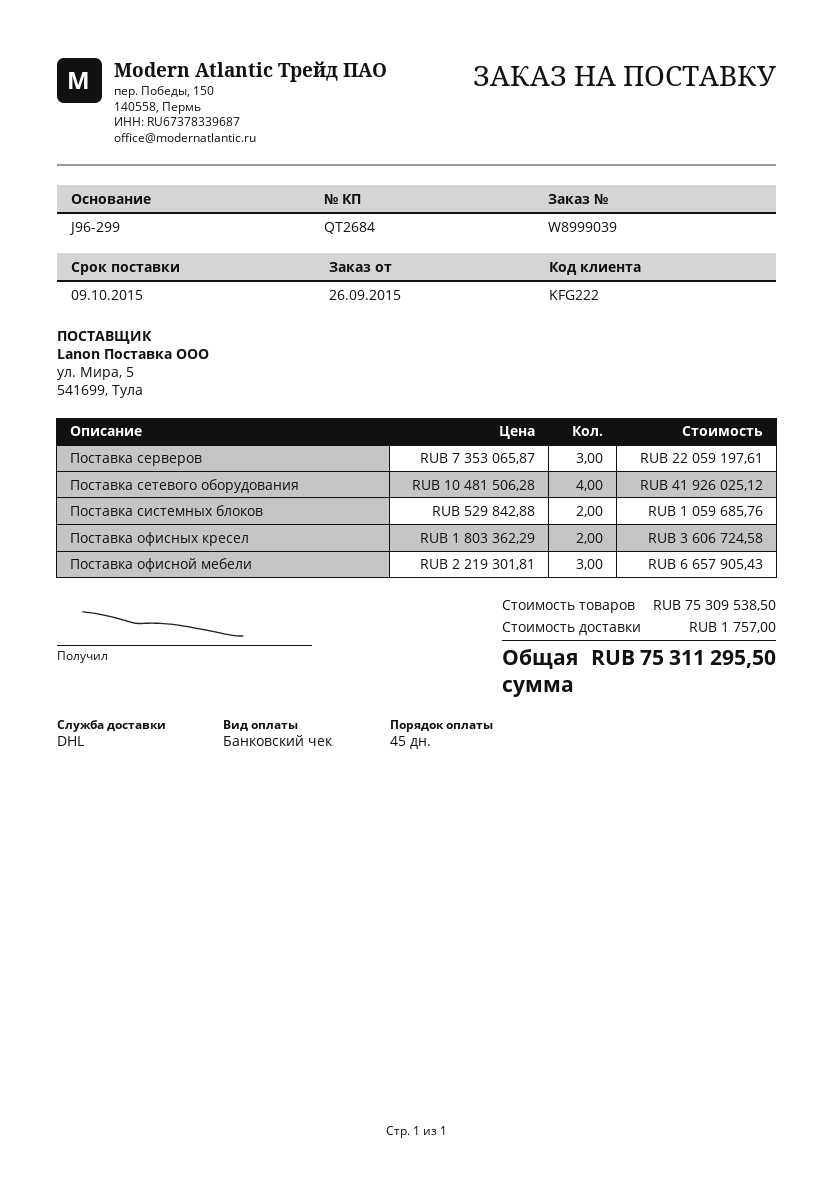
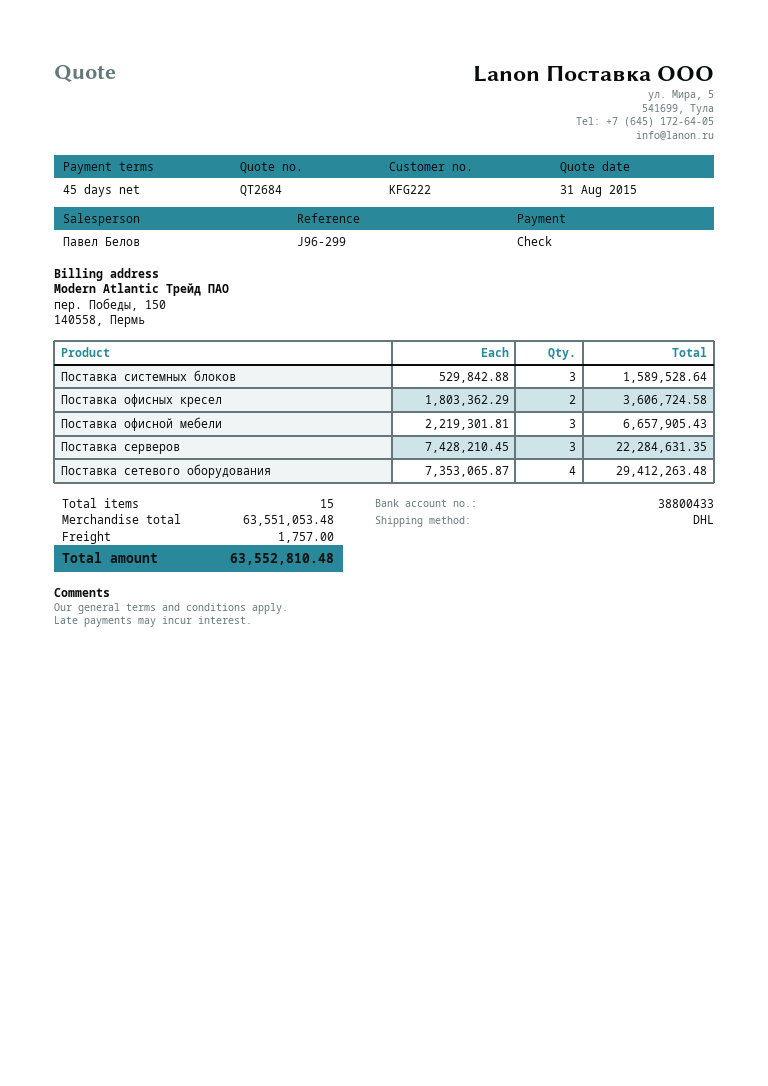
Поставка серверов: 3 x 7353065.87 = 22059197.61 -> 3 x 7428210.45 = 22284631.35
Поставка сетевого оборудования: 4 x 10481506.28 = 41926025.12 -> 4 x 7353065.87 = 29412263.48
Поставка системных блоков: 2 x 529842.88 = 1059685.76 -> 3 x 529842.88 = 1589528.64
subtotal: 75309538.50 -> 63551053.48
total: 75311295.50 -> 63552810.48

